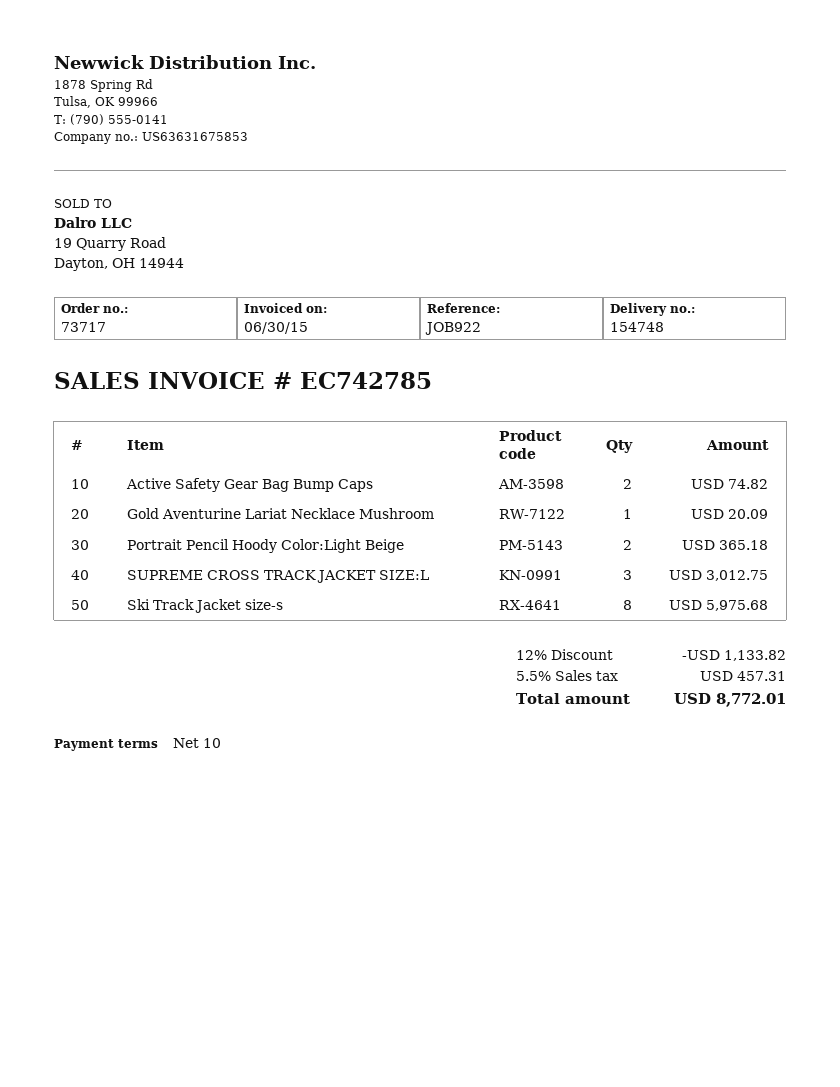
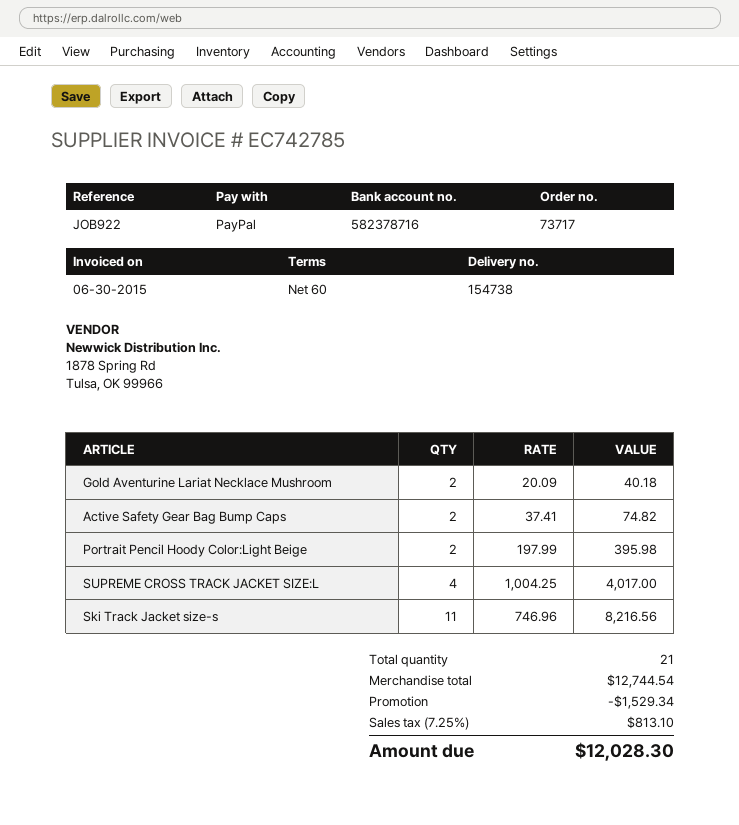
delivery note number: 154748 -> 154738
payment terms: 10 days -> 60 days
Gold Aventurine Lariat Necklace Mushroom: 1 for 20.09 -> 2 for 40.18
Portrait Pencil Hoody Color:Light Beige: 2 for 365.18 -> 2 for 395.98
SUPREME CROSS TRACK JACKET SIZE:L: 3 for 3012.75 -> 4 for 4017.00
Ski Track Jacket size-s: 8 for 5975.68 -> 11 for 8216.56
discount: 1133.82 -> 1529.34
tax: 5.5% = 457.31 -> 7.25% = 813.10
total: 8772.01 -> 12028.30

